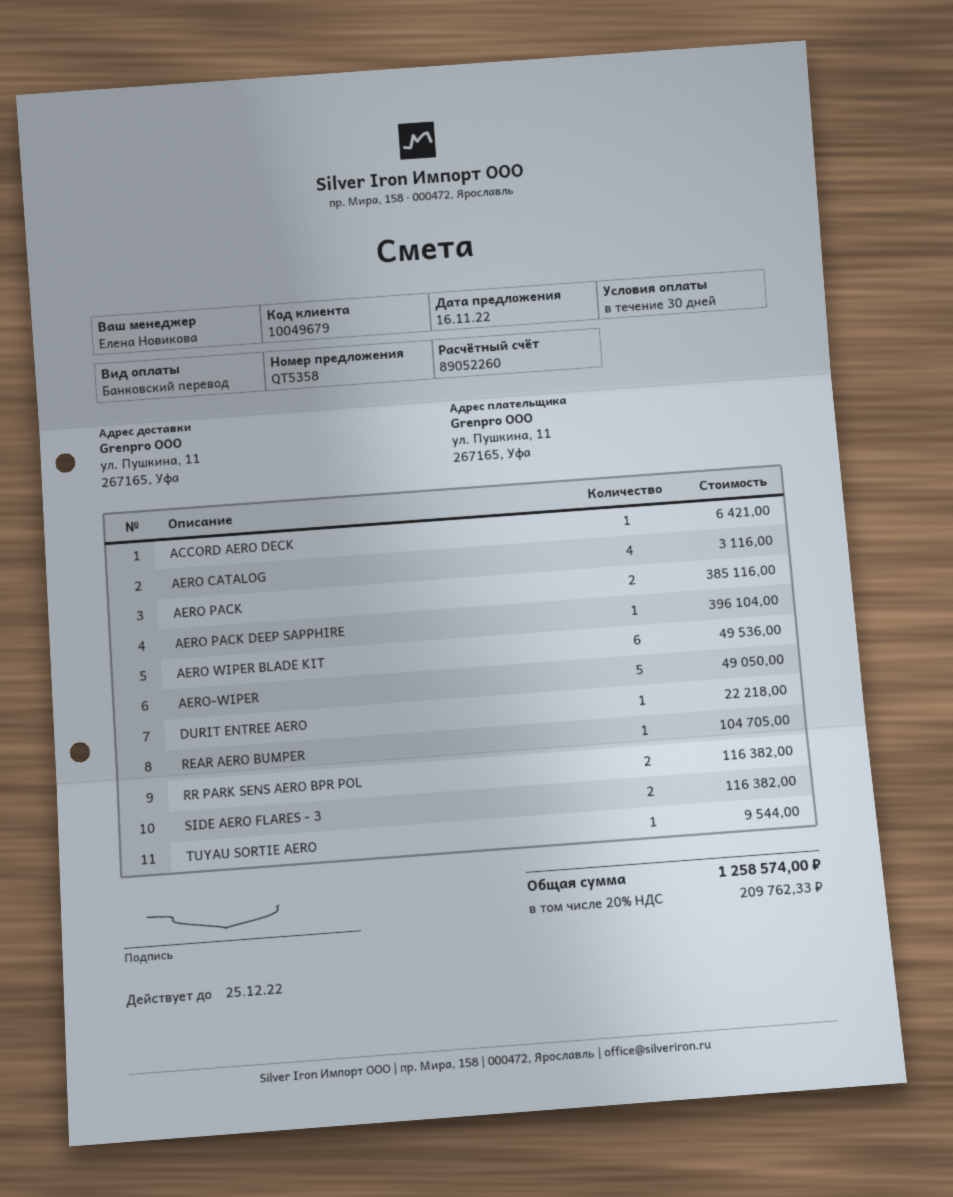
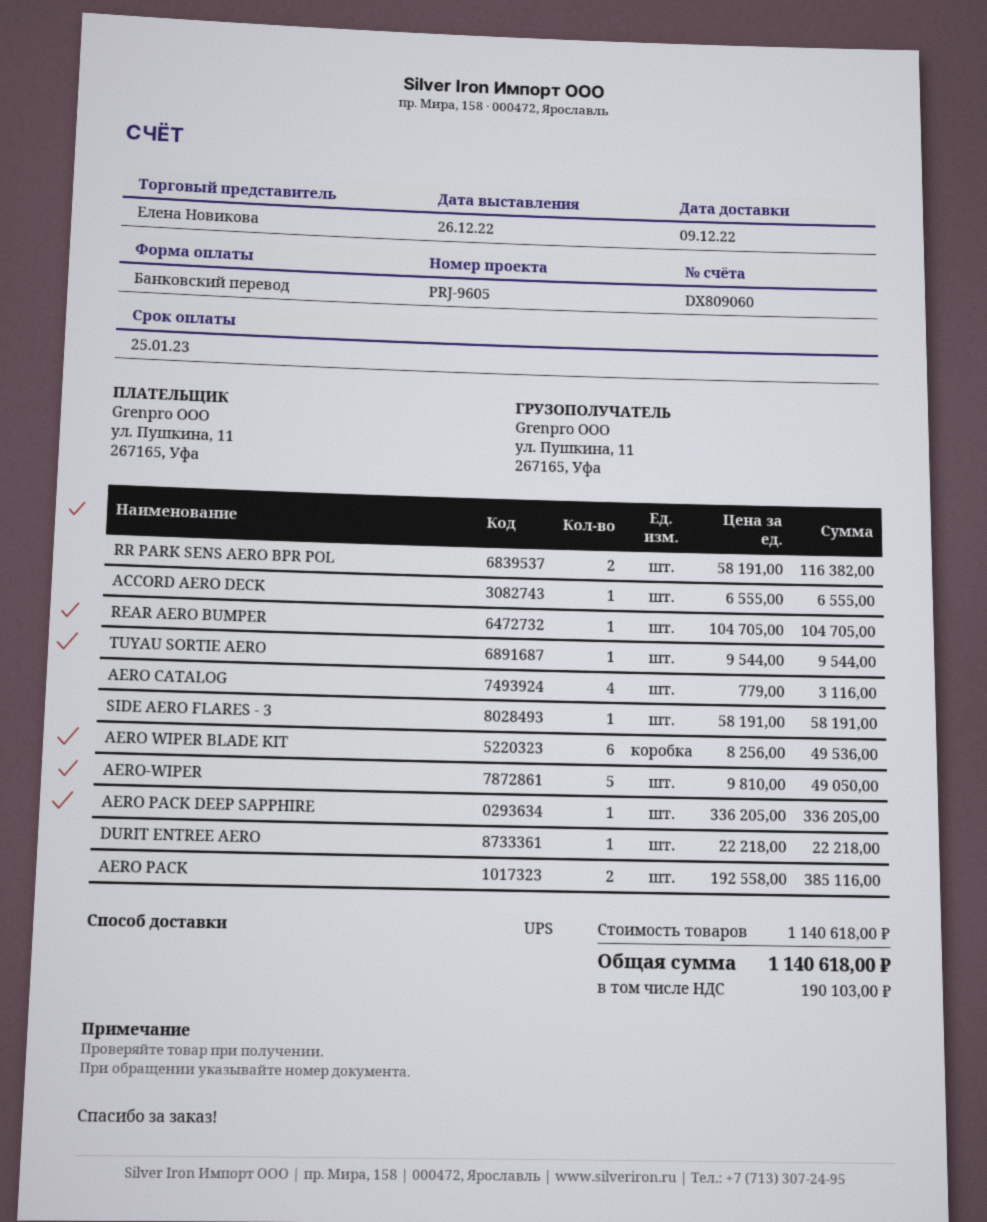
ACCORD AERO DECK: 1 for 6421.00 -> 1 for 6555.00
AERO PACK DEEP SAPPHIRE: 1 for 396104.00 -> 1 for 336205.00
SIDE AERO FLARES - 3: 2 for 116382.00 -> 1 for 58191.00
tax: 209762.33 -> 190103.00
total: 1258574.00 -> 1140618.00

